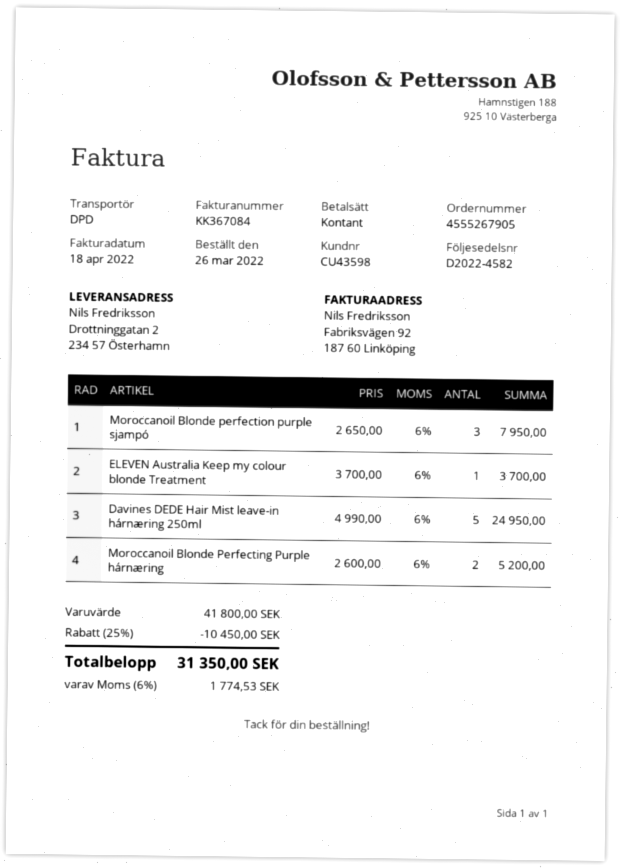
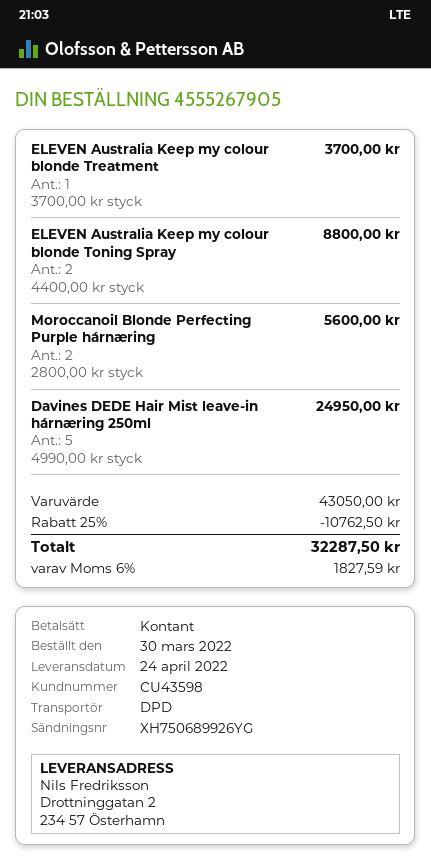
order date: 2022-03-26 -> 2022-03-30
Moroccanoil Blonde perfection purple sjampó: 3 x 2650.00 = 7950.00 -> none
Moroccanoil Blonde Perfecting Purple hárnæring: 2 x 2600.00 = 5200.00 -> 2 x 2800.00 = 5600.00
ELEVEN Australia Keep my colour blonde Toning Spray: none -> 2 x 4400.00 = 8800.00
subtotal: 41800.00 -> 43050.00
discount: 25% = 10450.00 -> 25% = 10762.50
tax: 6% = 1774.53 -> 6% = 1827.59
total: 31350.00 -> 32287.50

